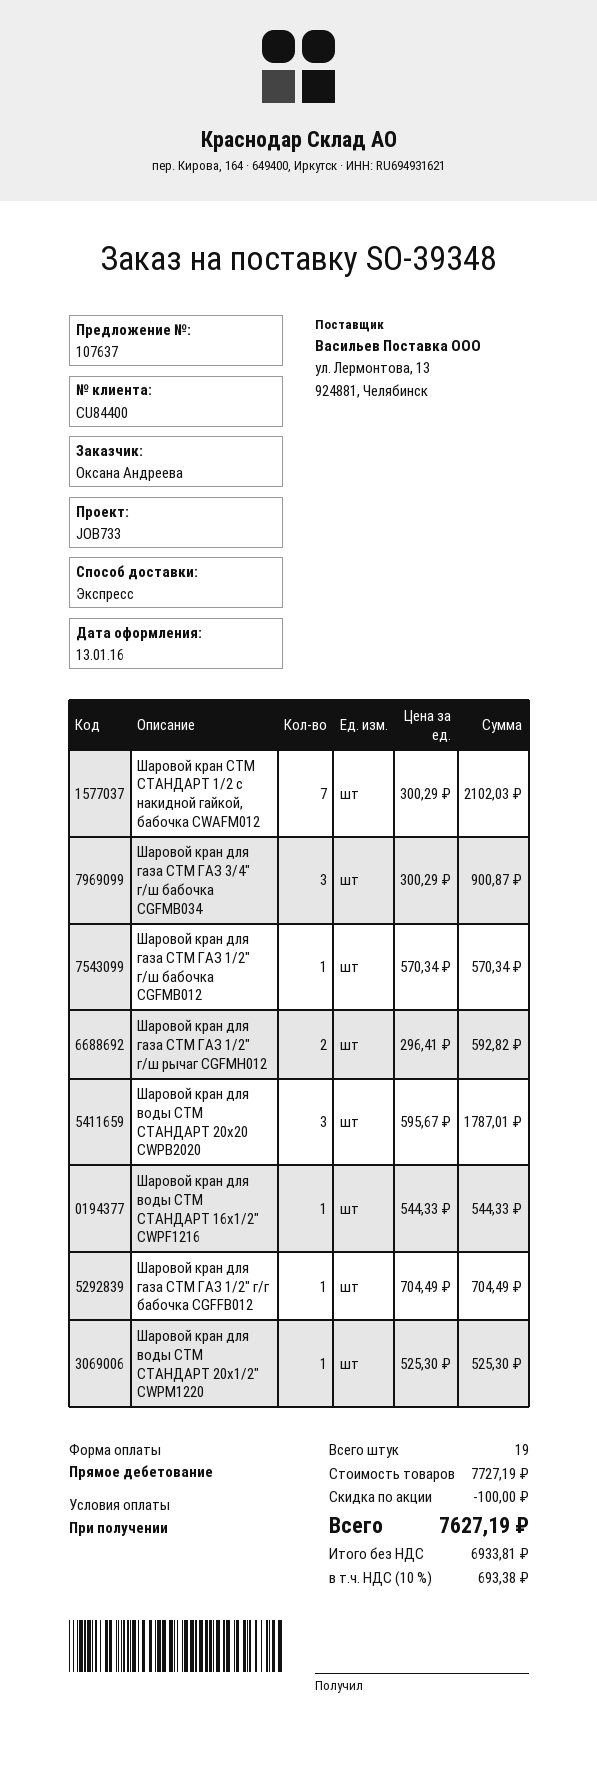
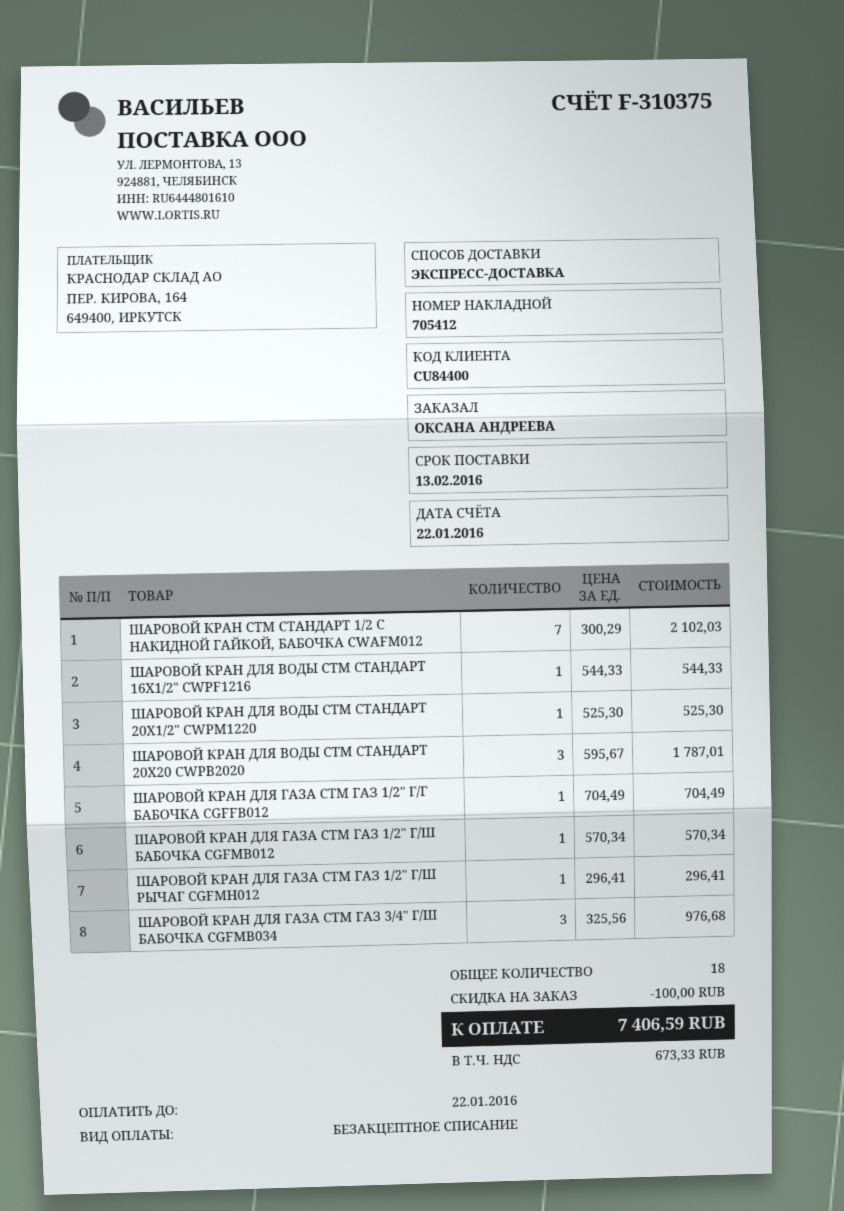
Шаровой кран для газа СТМ ГАЗ 3/4" г/ш бабочка CGFMB034: 3 x 300.29 = 900.87 -> 3 x 325.56 = 976.68
Шаровой кран для газа СТМ ГАЗ 1/2" г/ш рычаг CGFMH012: 2 x 296.41 = 592.82 -> 1 x 296.41 = 296.41
total quantity: 19 -> 18
tax: 693.38 -> 673.33
total: 7627.19 -> 7406.59

